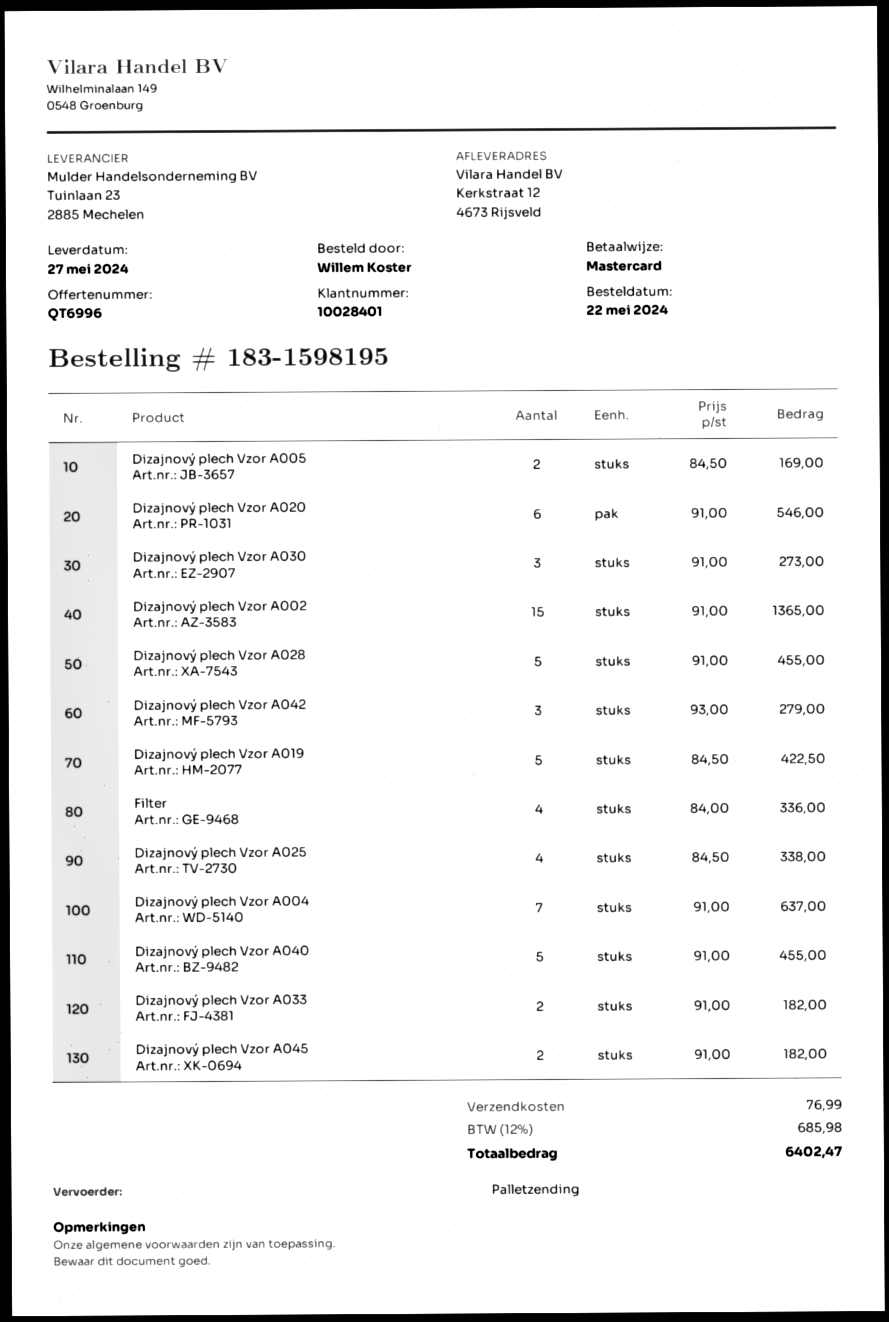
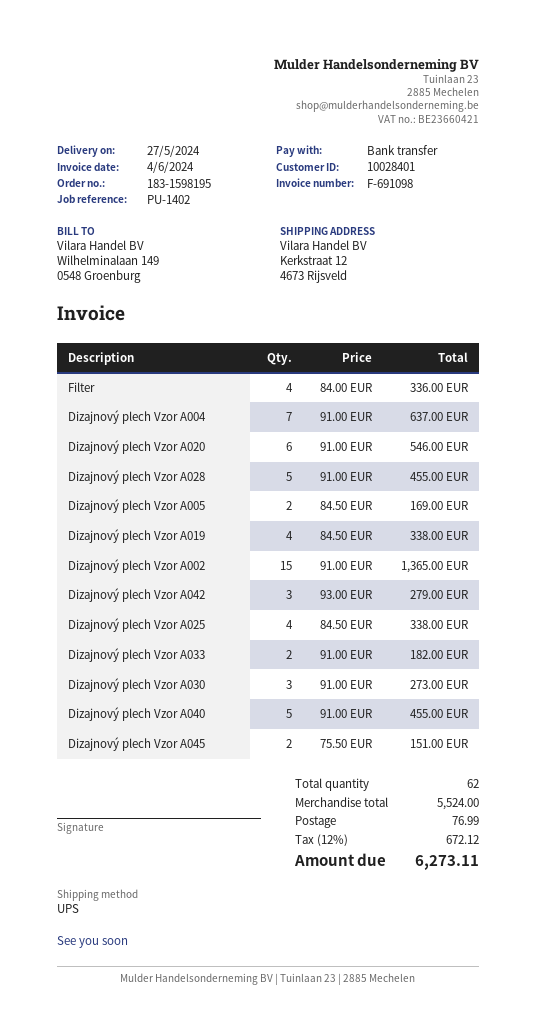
payment method: Mastercard -> bank transfer
shipping method: pallet freight -> UPS
Dizajnový plech Vzor A019: 5 x 84.50 = 422.50 -> 4 x 84.50 = 338.00
Dizajnový plech Vzor A045: 2 x 91.00 = 182.00 -> 2 x 75.50 = 151.00
tax: 12% = 685.98 -> 12% = 672.12
total: 6402.47 -> 6273.11

